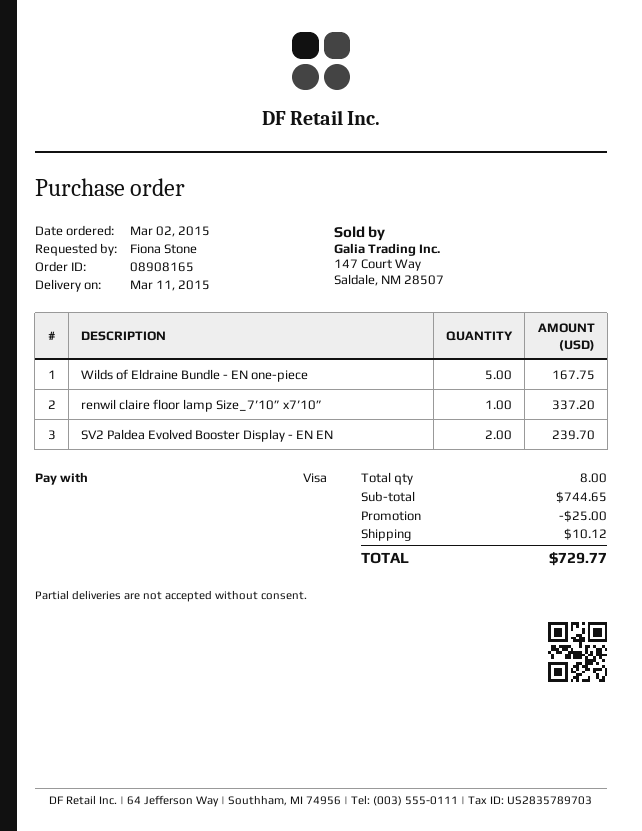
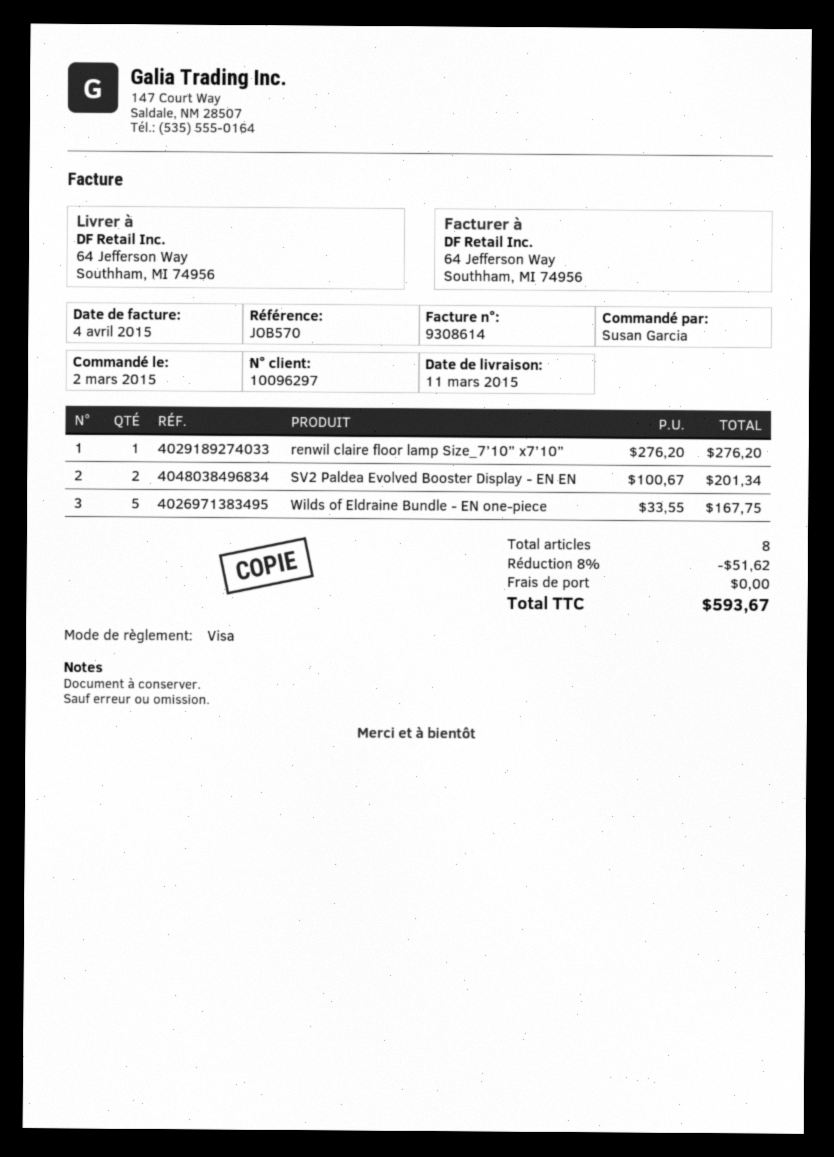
ordered by: Fiona Stone -> Susan Garcia
renwil claire floor lamp Size_7’10” x7’10”: 1 for 337.20 -> 1 for 276.20
SV2 Paldea Evolved Booster Display - EN EN: 2 for 239.70 -> 2 for 201.34
discount: 25.00 -> 51.62
shipping: 10.12 -> 0.00
total: 729.77 -> 593.67

